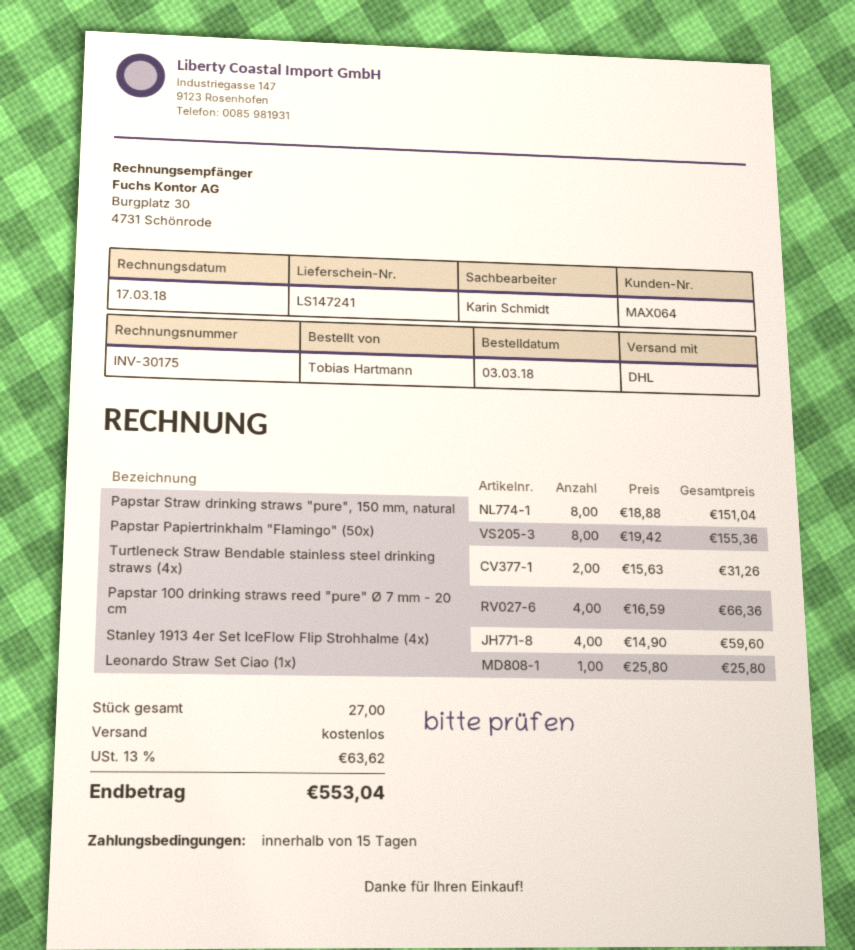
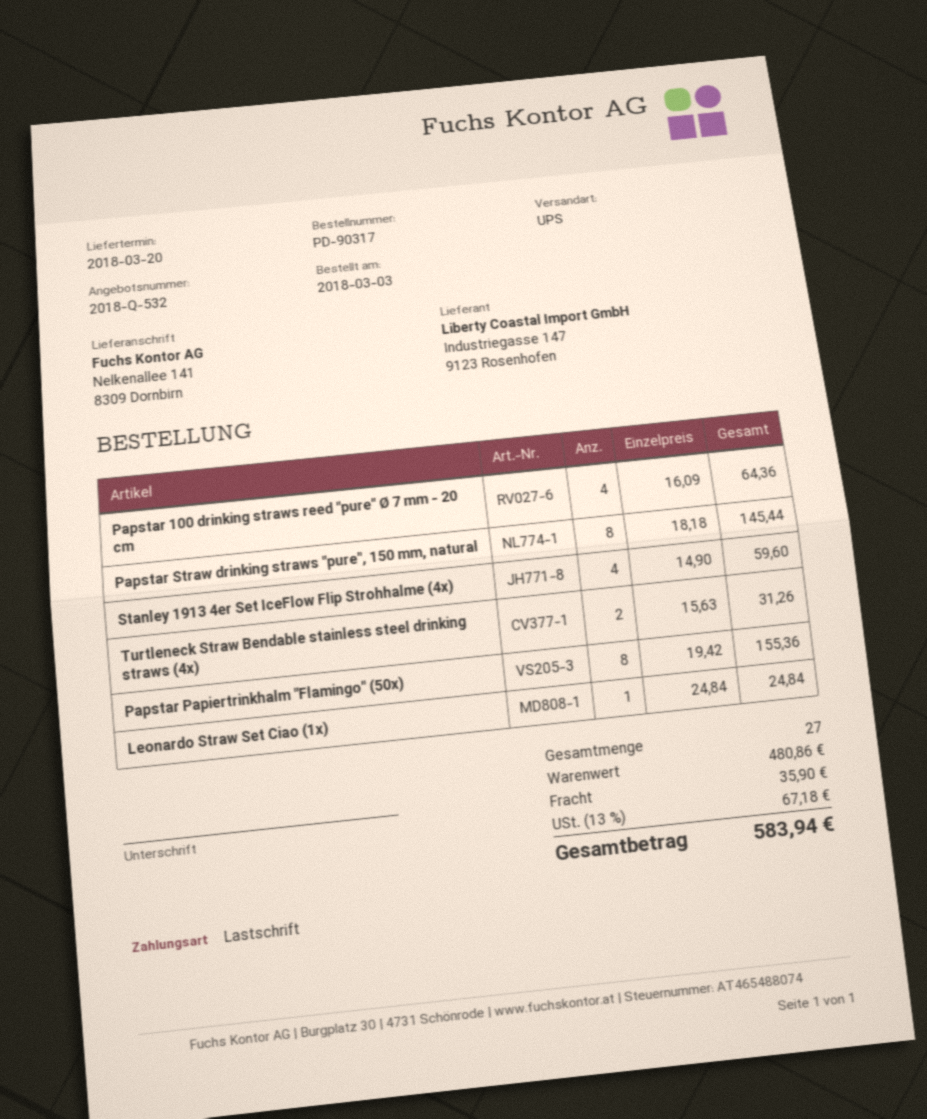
shipping method: DHL -> UPS
Papstar Straw drinking straws "pure", 150 mm, natural: 8 x 18.88 = 151.04 -> 8 x 18.18 = 145.44
Papstar 100 drinking straws reed "pure" Ø 7 mm - 20 cm: 4 x 16.59 = 66.36 -> 4 x 16.09 = 64.36
Leonardo Straw Set Ciao (1x): 1 x 25.80 = 25.80 -> 1 x 24.84 = 24.84
shipping: 0.00 -> 35.90
tax: 13% = 63.62 -> 13% = 67.18
total: 553.04 -> 583.94

